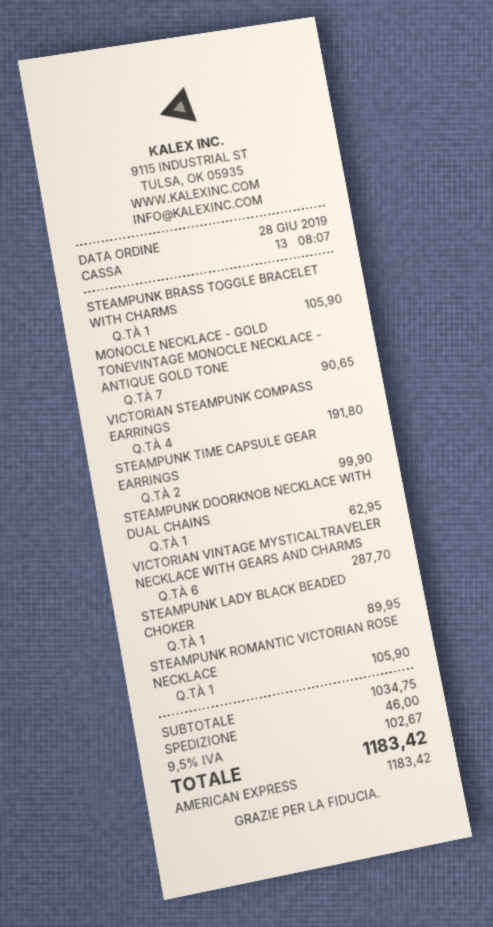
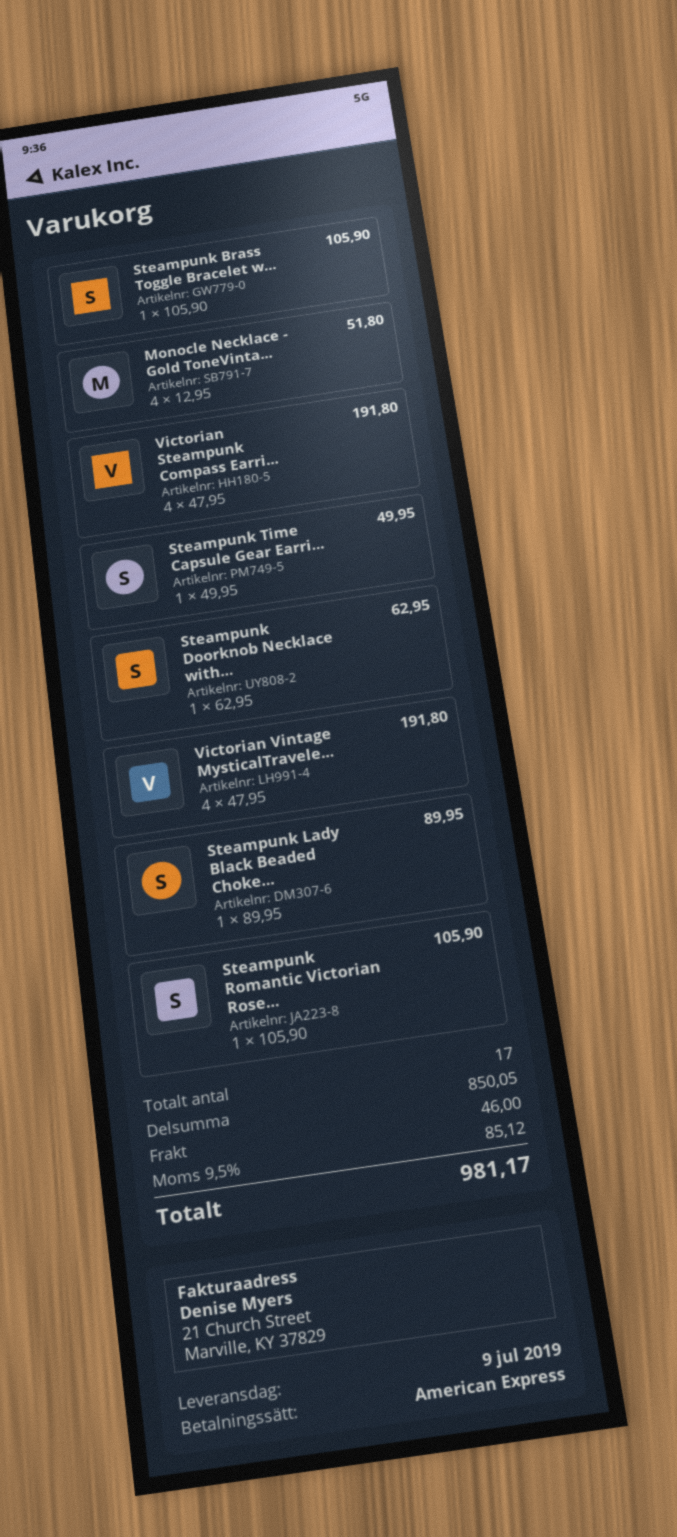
MONOCLE NECKLACE - GOLD TONEVINTAGE MONOCLE NECKLACE - ANTIQUE GOLD TONE: 7 for 90.65 -> 4 for 51.80
STEAMPUNK TIME CAPSULE GEAR EARRINGS: 2 for 99.90 -> 1 for 49.95
VICTORIAN VINTAGE MYSTICALTRAVELER NECKLACE WITH GEARS AND CHARMS: 6 for 287.70 -> 4 for 191.80
subtotal: 1034.75 -> 850.05
tax: 9.5% = 102.67 -> 9.5% = 85.12
total: 1183.42 -> 981.17

